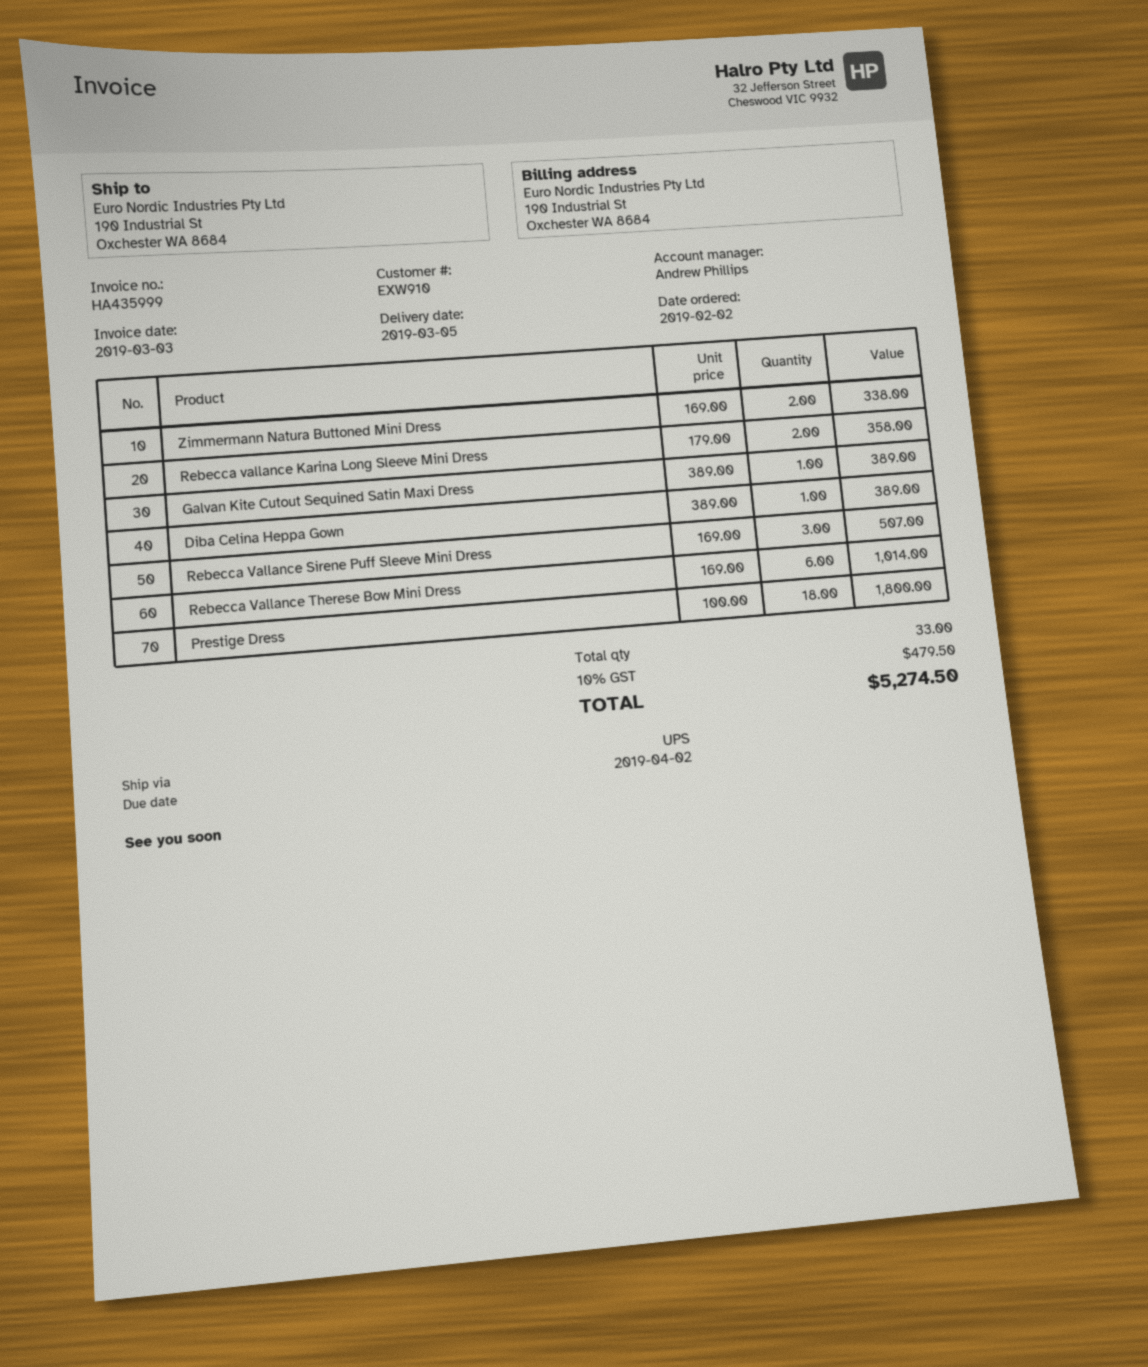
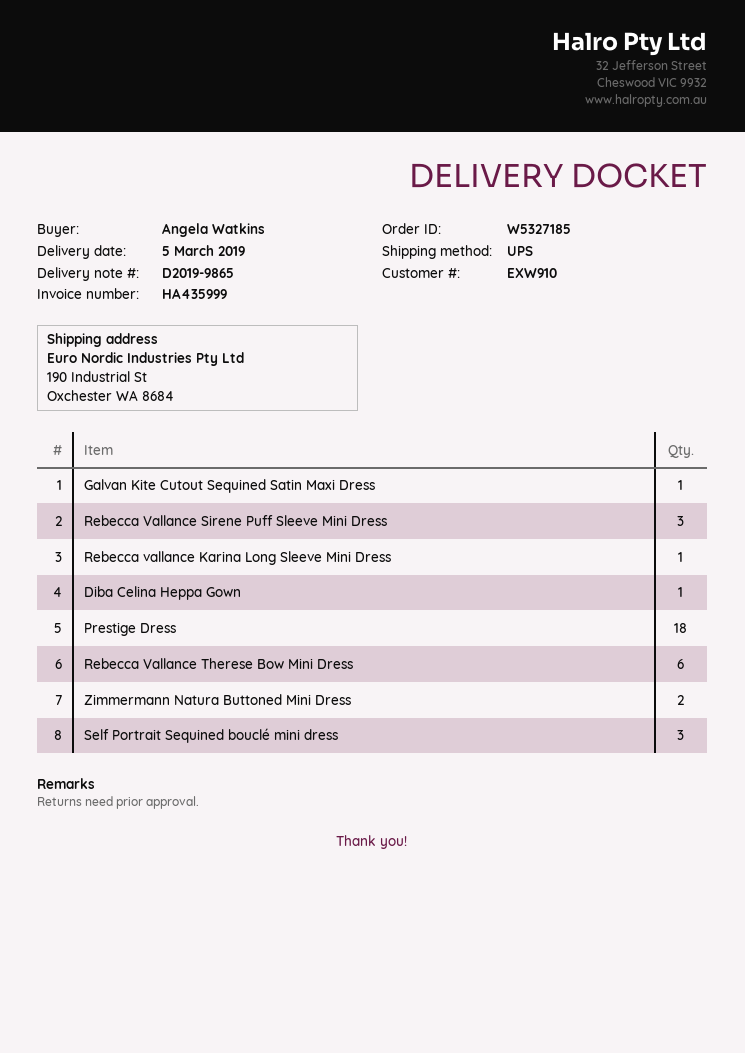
Rebecca vallance Karina Long Sleeve Mini Dress: 2 -> 1
Self Portrait Sequined bouclé mini dress: none -> 3

